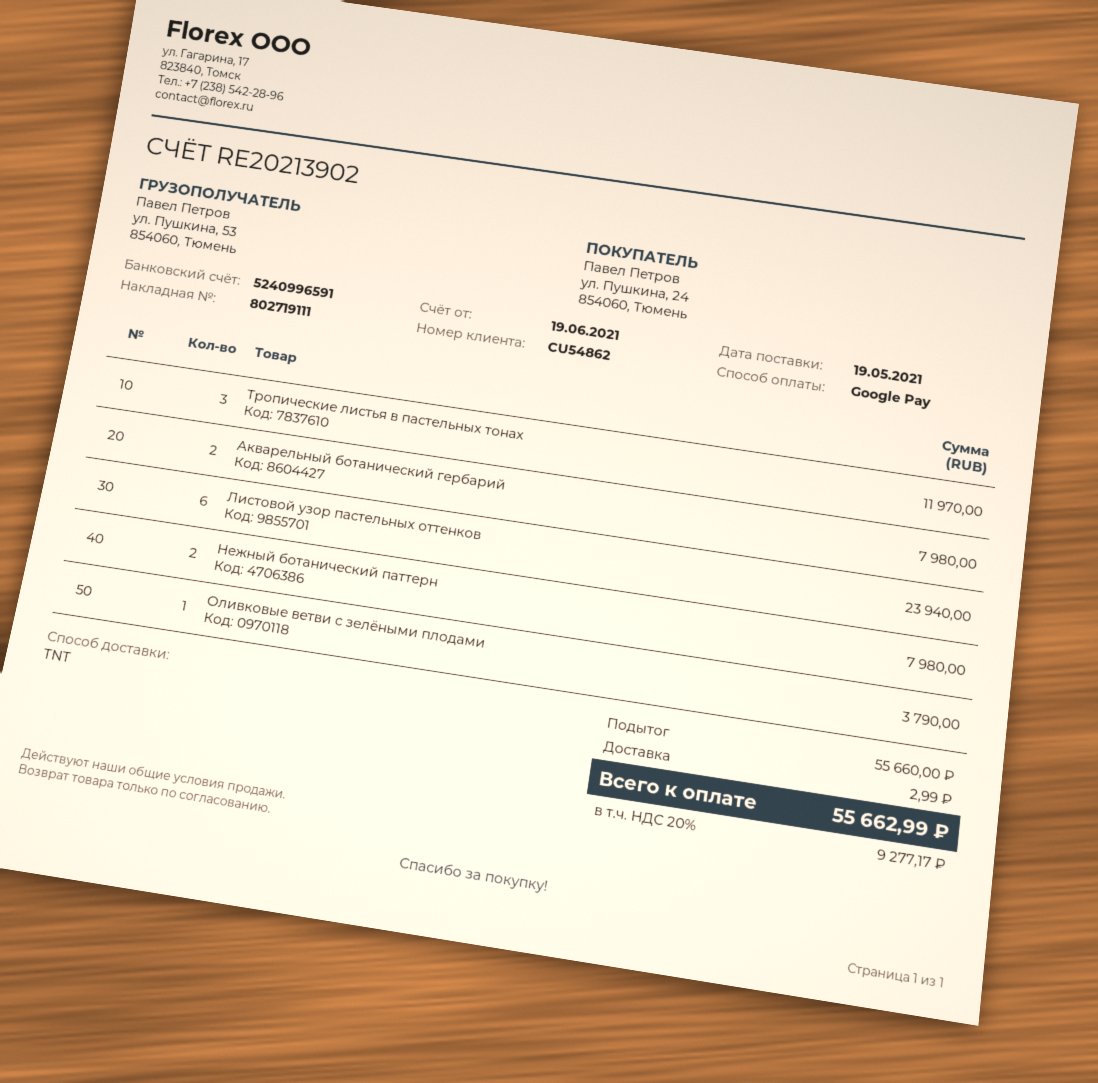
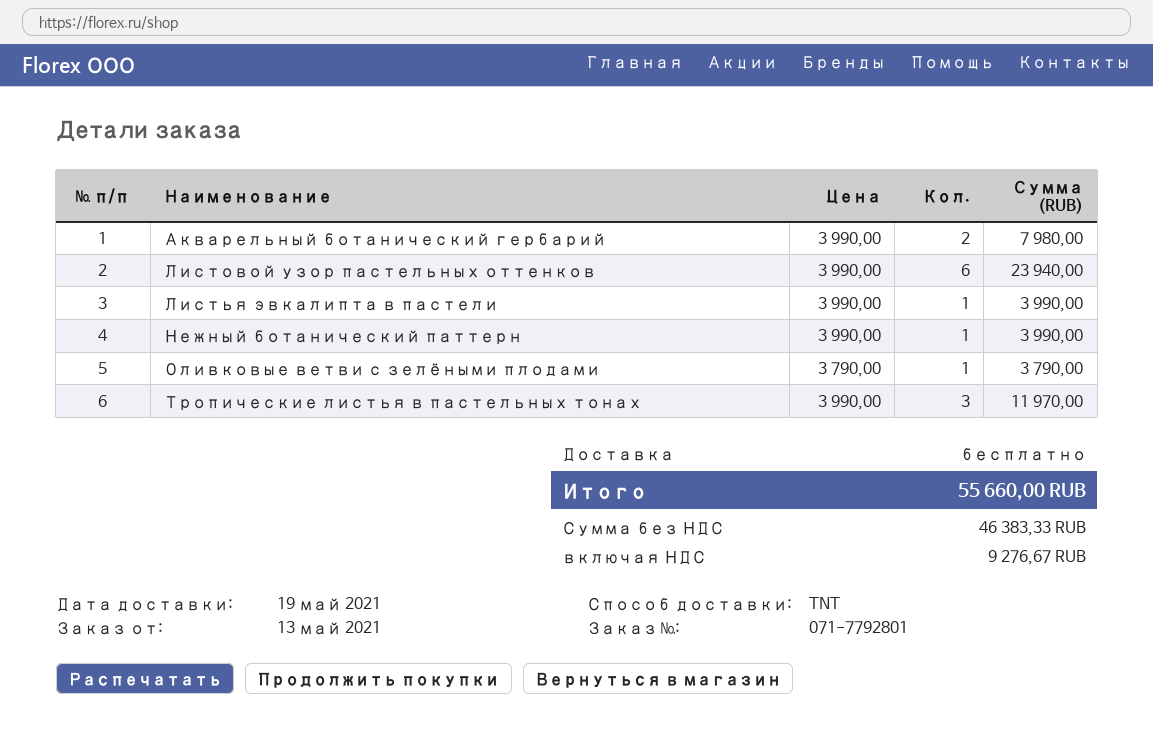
Нежный ботанический паттерн: 2 for 7980.00 -> 1 for 3990.00
Листья эвкалипта в пастели: none -> 1 for 3990.00
shipping: 2.99 -> 0.00
tax: 9277.17 -> 9276.67
total: 55662.99 -> 55660.00

